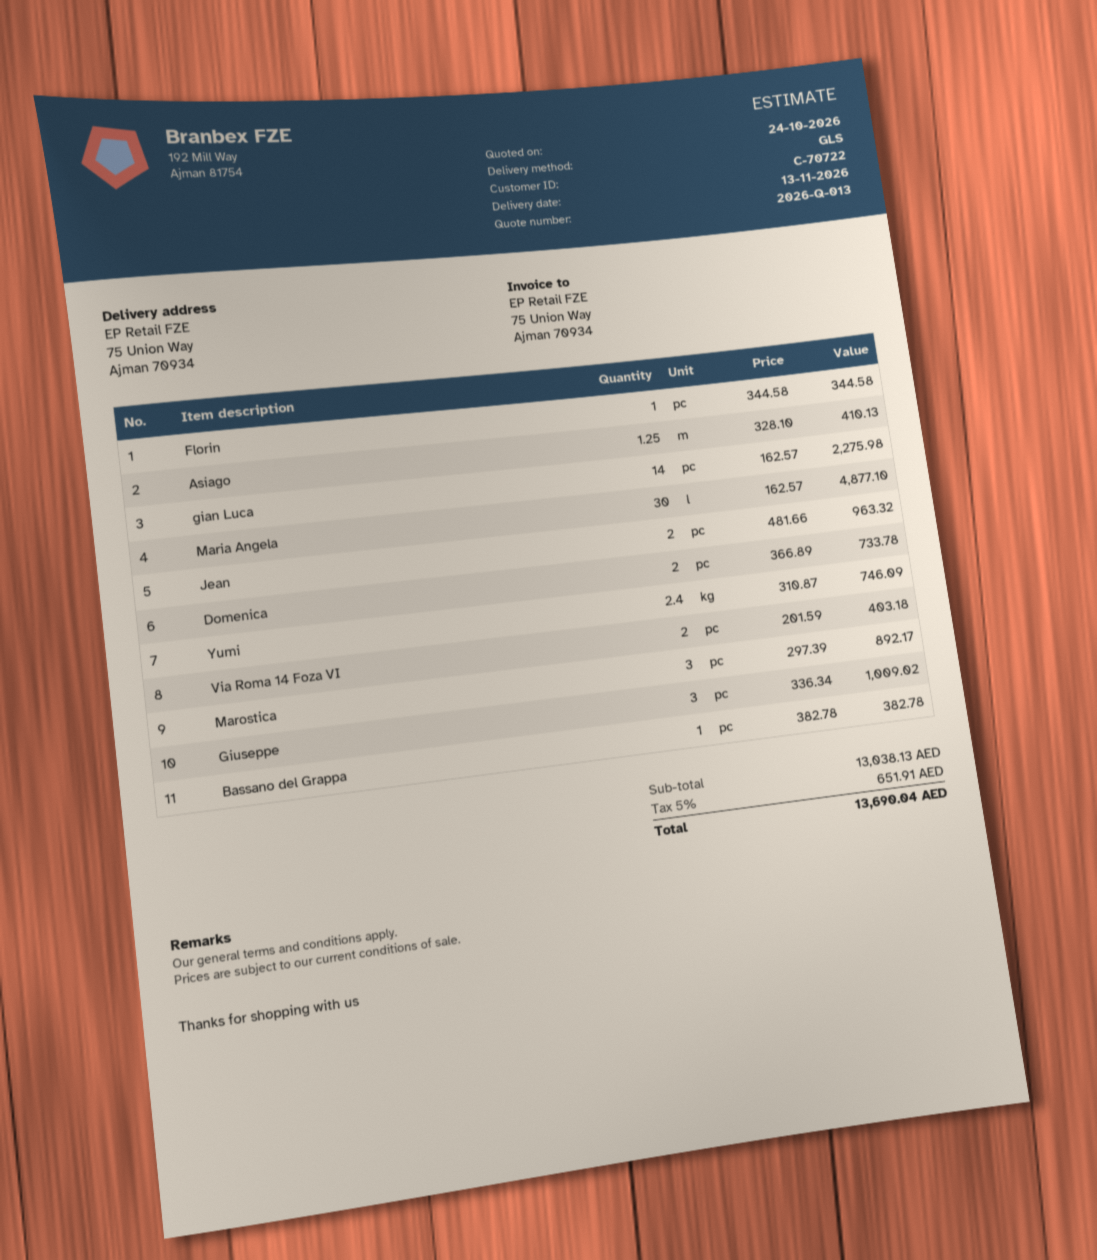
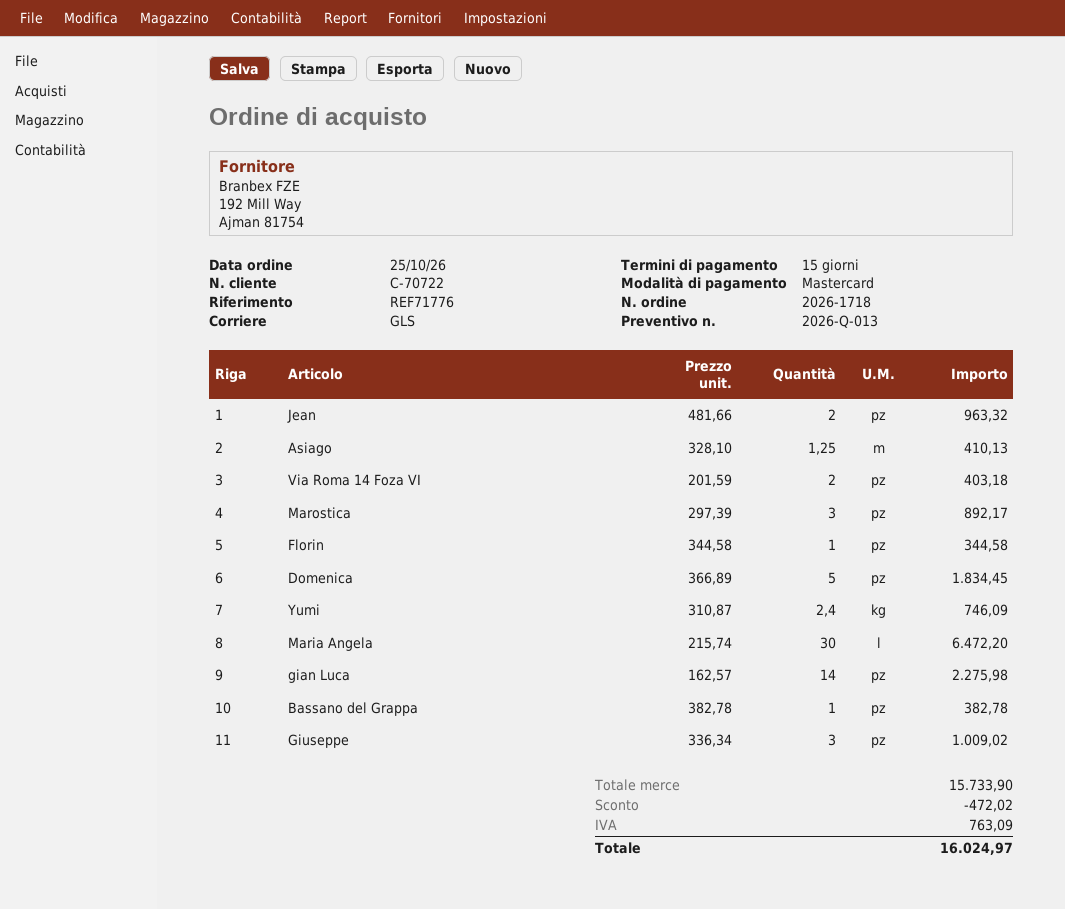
Maria Angela: 30 x 162.57 = 4877.10 -> 30 x 215.74 = 6472.20
Domenica: 2 x 366.89 = 733.78 -> 5 x 366.89 = 1834.45
subtotal: 13038.13 -> 15733.90
discount: none -> 472.02
tax: 651.91 -> 763.09
total: 13690.04 -> 16024.97

